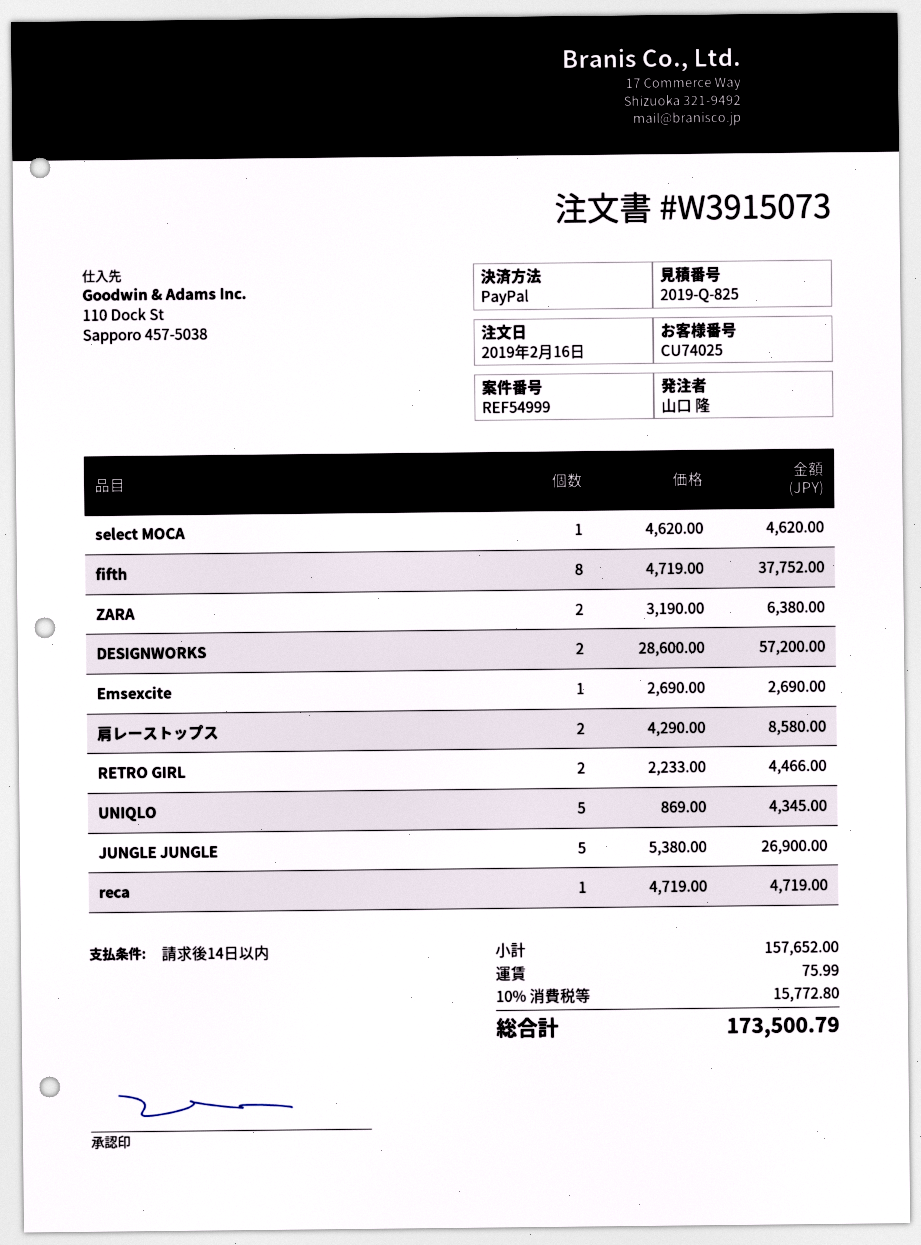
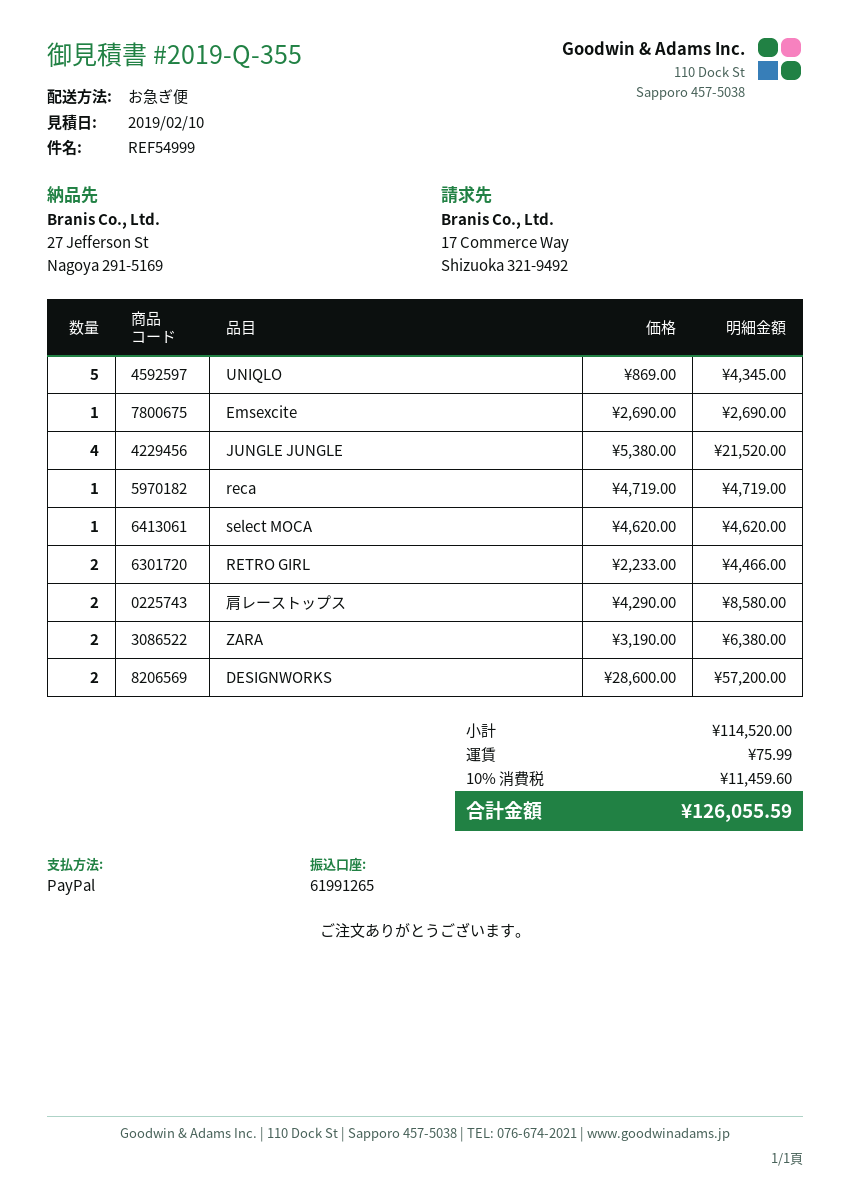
quote number: 2019-Q-825 -> 2019-Q-355
fifth: 8 x 4719.00 = 37752.00 -> none
JUNGLE JUNGLE: 5 x 5380.00 = 26900.00 -> 4 x 5380.00 = 21520.00
subtotal: 157652.00 -> 114520.00
tax: 10% = 15772.80 -> 10% = 11459.60
total: 173500.79 -> 126055.59

